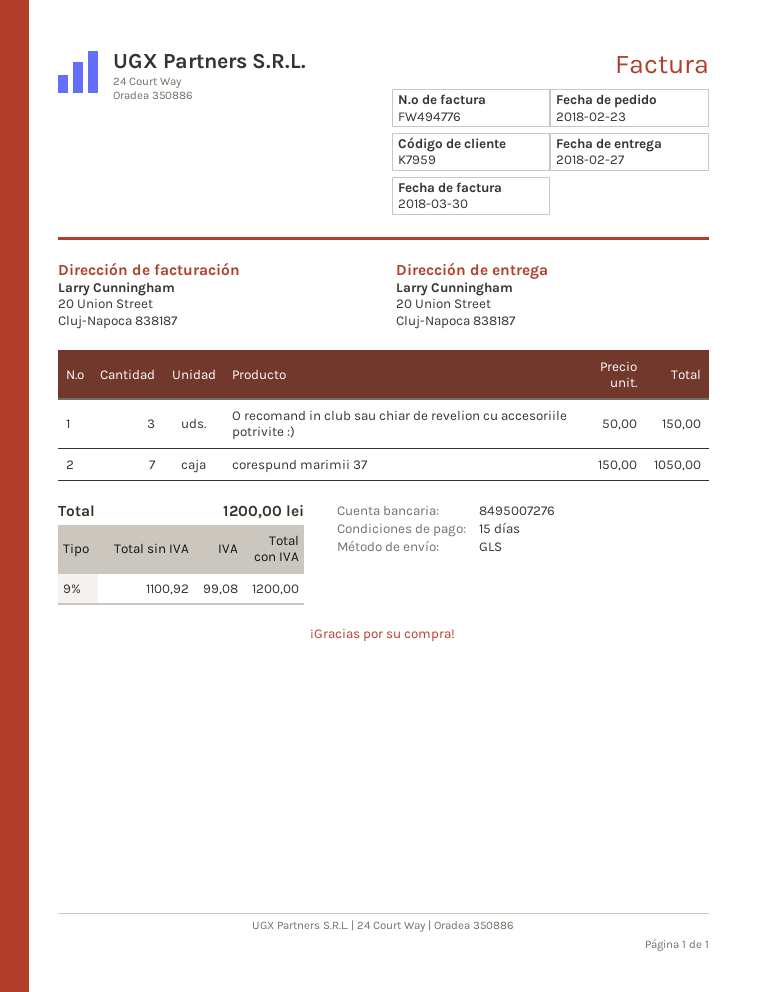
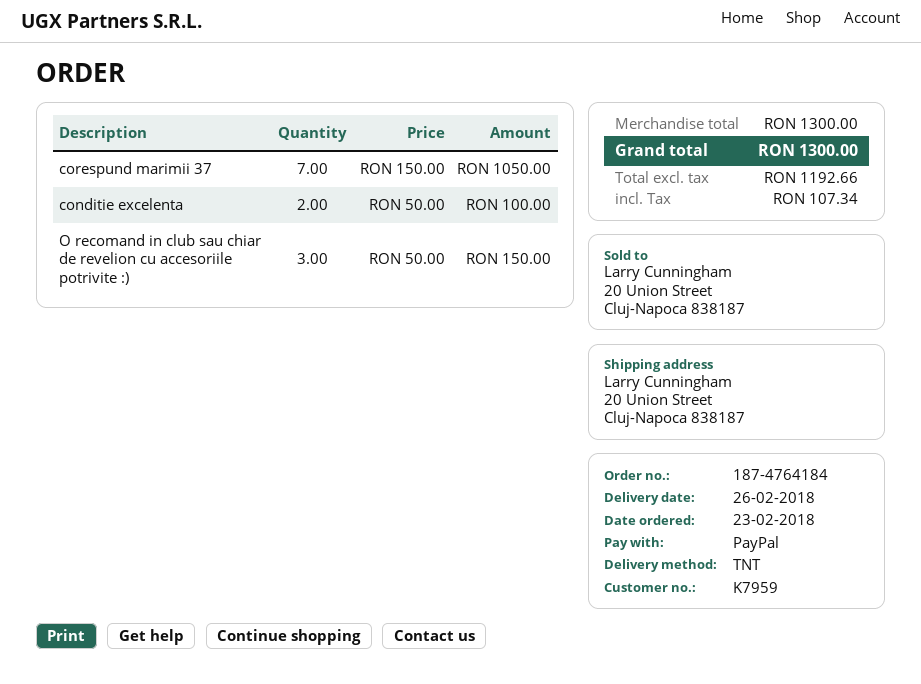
delivery date: 2018-02-27 -> 2018-02-26
shipping method: GLS -> TNT
conditie excelenta: none -> 2 x 50.00 = 100.00
net: 1100.92 -> 1192.66
tax: 99.08 -> 107.34
total: 1200.00 -> 1300.00

